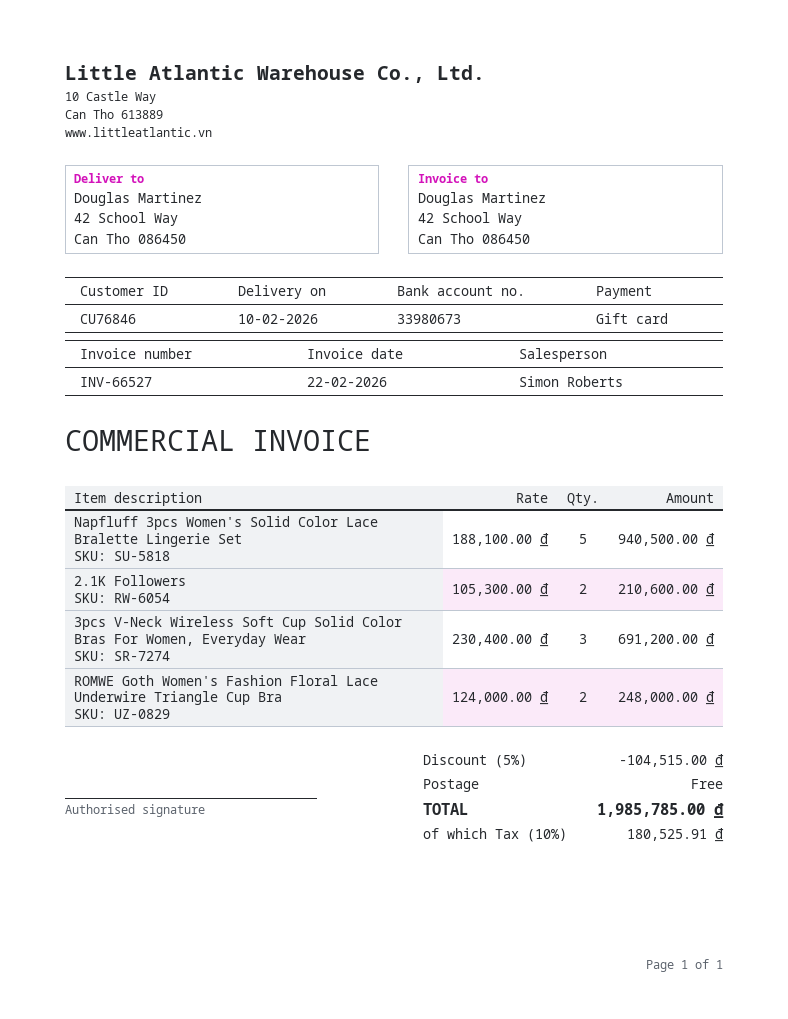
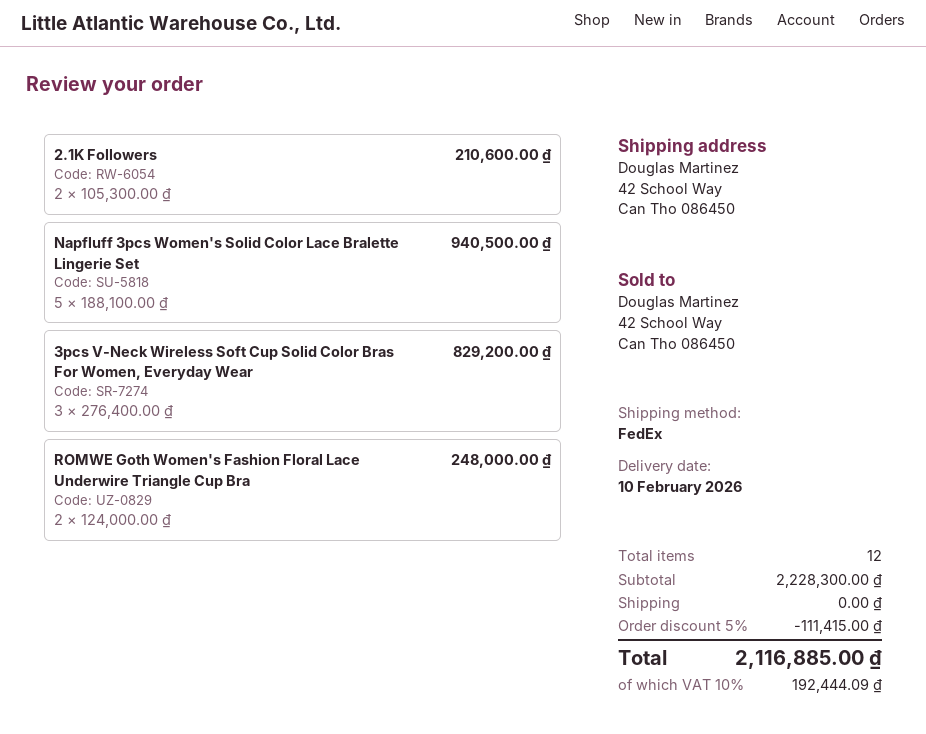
3pcs V-Neck Wireless Soft Cup Solid Color Bras For Women, Everyday Wear: 3 x 230400.00 = 691200.00 -> 3 x 276400.00 = 829200.00
discount: 5% = 104515.00 -> 5% = 111415.00
tax: 10% = 180525.91 -> 10% = 192444.09
total: 1985785.00 -> 2116885.00

